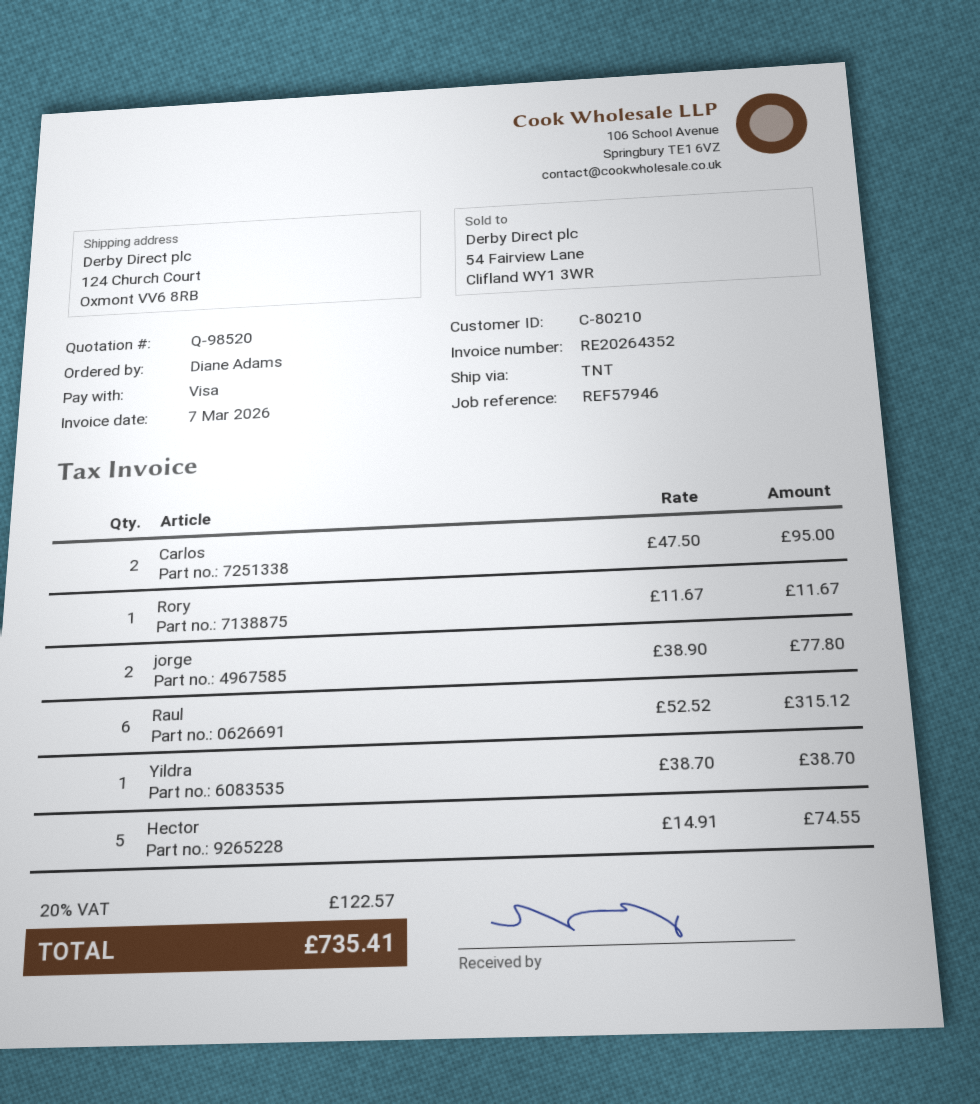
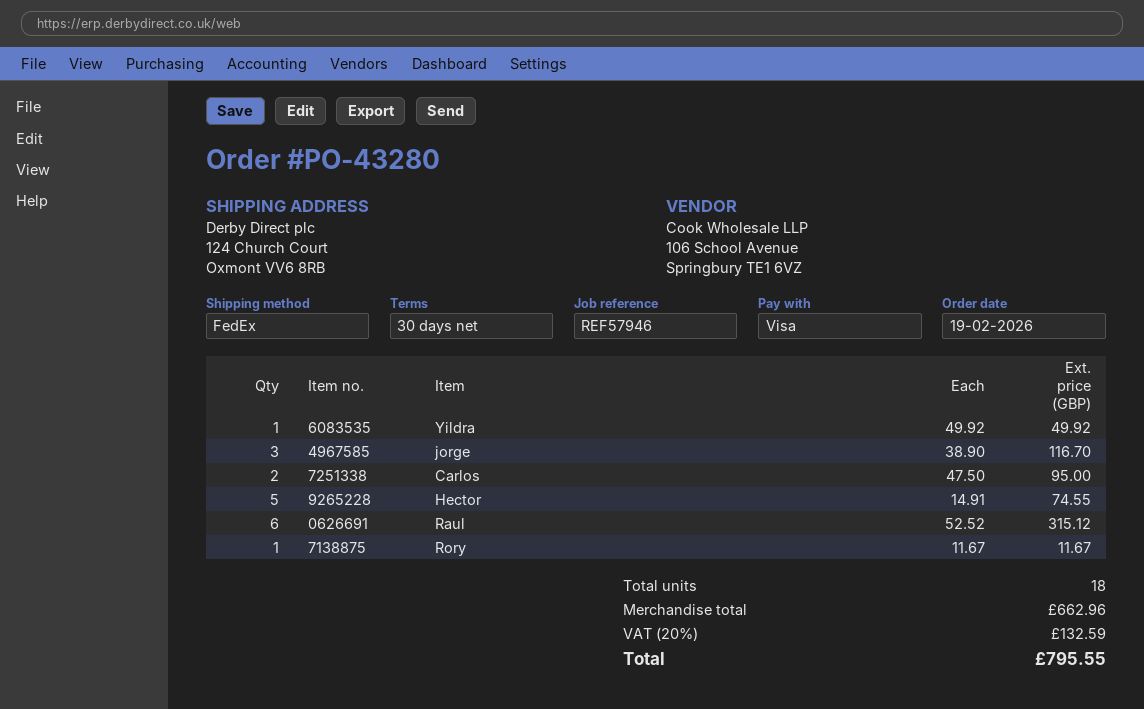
shipping method: TNT -> FedEx
jorge: 2 x 38.90 = 77.80 -> 3 x 38.90 = 116.70
Yildra: 1 x 38.70 = 38.70 -> 1 x 49.92 = 49.92
tax: 20% = 122.57 -> 20% = 132.59
total: 735.41 -> 795.55

